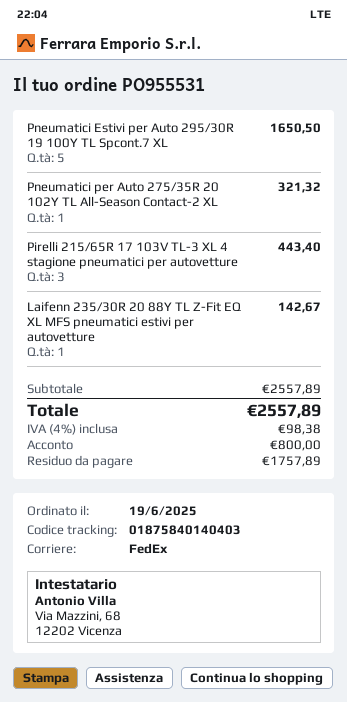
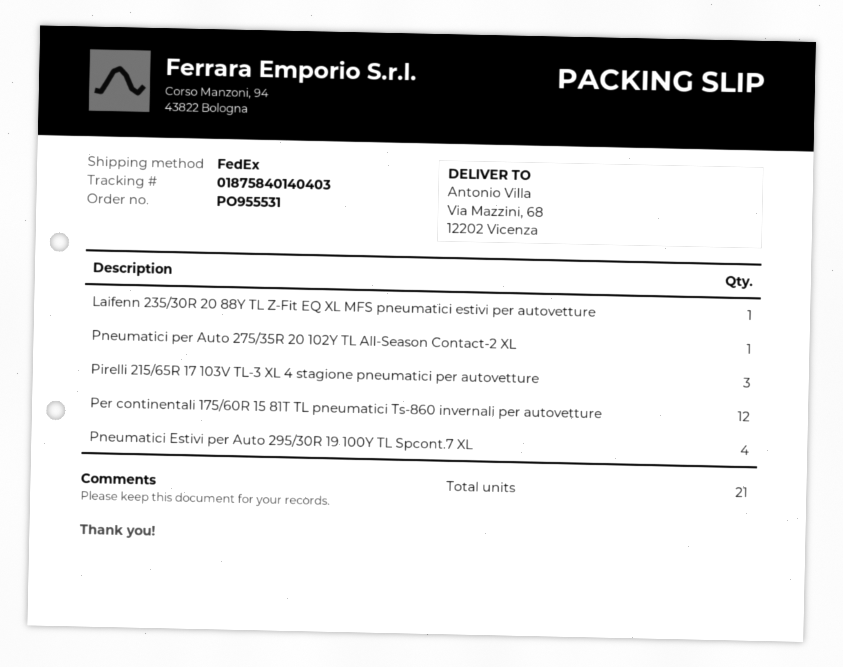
Pneumatici Estivi per Auto 295/30R 19 100Y TL Spcont.7 XL: 5 -> 4
Per continentali 175/60R 15 81T TL pneumatici Ts-860 invernali per autovetture: none -> 12

